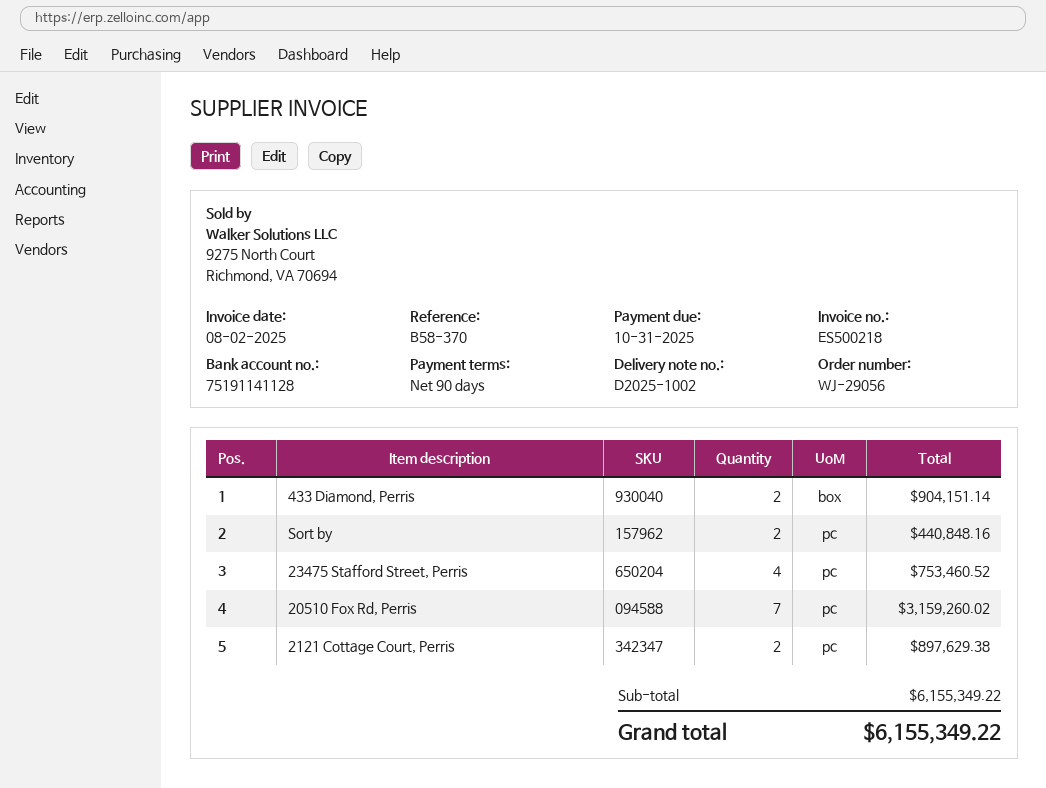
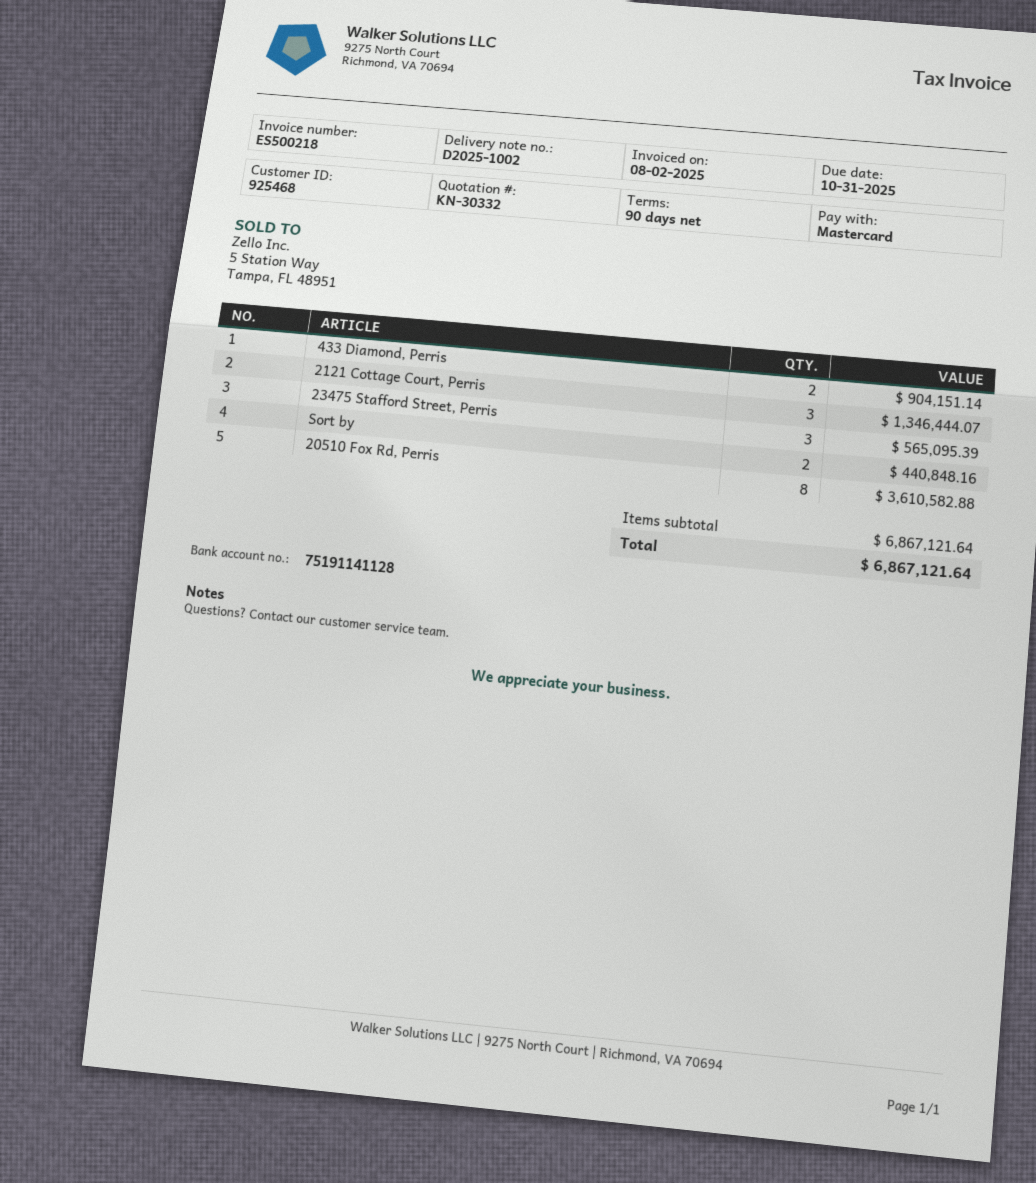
23475 Stafford Street, Perris: 4 for 753460.52 -> 3 for 565095.39
20510 Fox Rd, Perris: 7 for 3159260.02 -> 8 for 3610582.88
2121 Cottage Court, Perris: 2 for 897629.38 -> 3 for 1346444.07
subtotal: 6155349.22 -> 6867121.64
total: 6155349.22 -> 6867121.64

